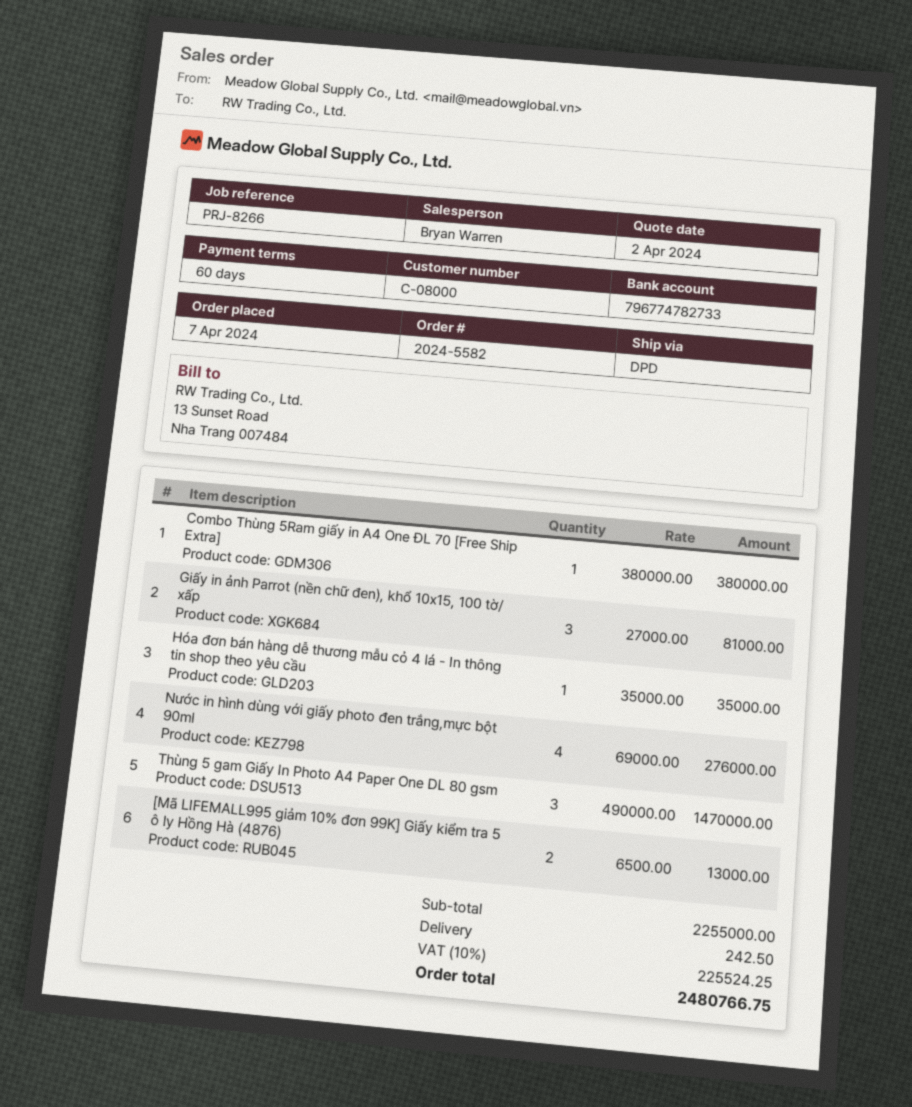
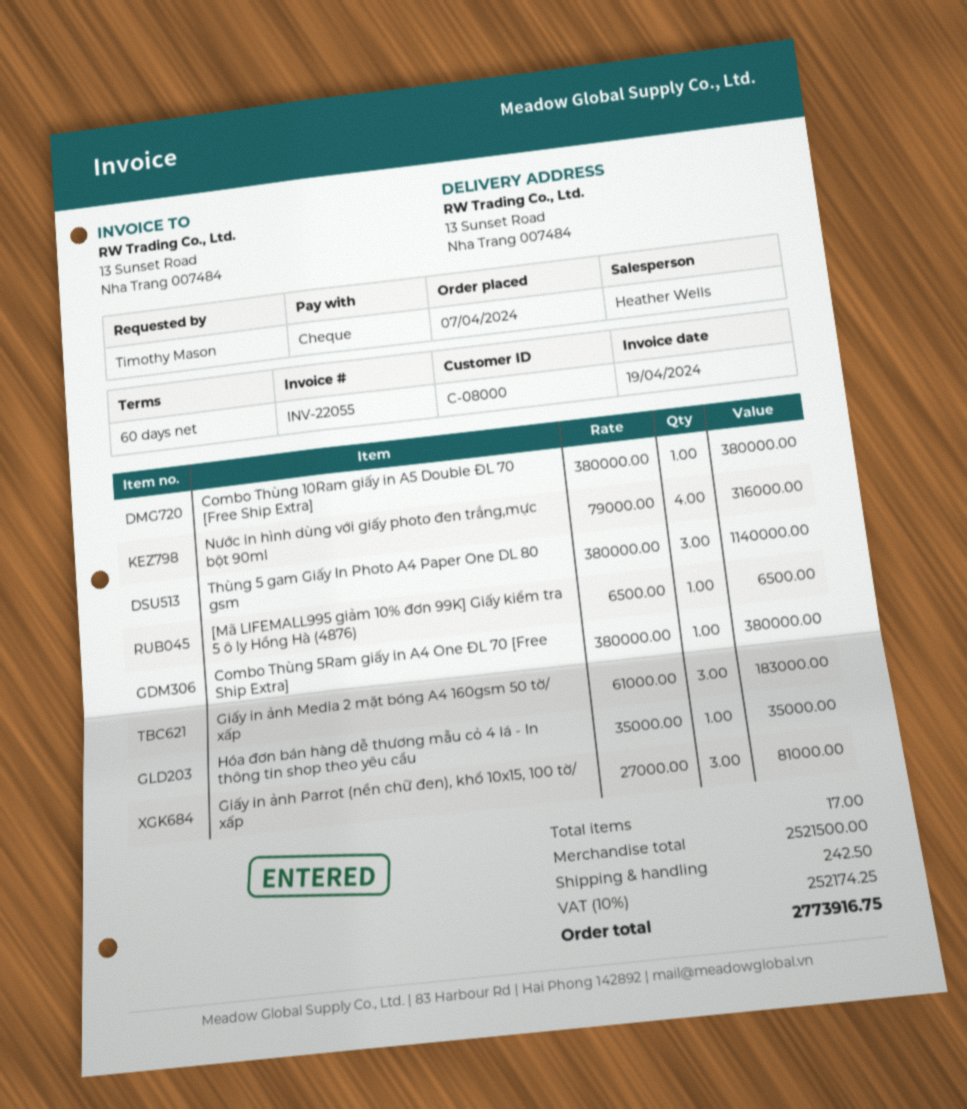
sales rep: Bryan Warren -> Heather Wells
Nước in hình dùng với giấy photo đen trắng,mực bột 90ml: 4 x 69000.00 = 276000.00 -> 4 x 79000.00 = 316000.00
Thùng 5 gam Giấy In Photo A4 Paper One DL 80 gsm: 3 x 490000.00 = 1470000.00 -> 3 x 380000.00 = 1140000.00
[Mã LIFEMALL995 giảm 10% đơn 99K] Giấy kiểm tra 5 ô ly Hồng Hà (4876): 2 x 6500.00 = 13000.00 -> 1 x 6500.00 = 6500.00
Combo Thùng 10Ram giấy in A5 Double ĐL 70 [Free Ship Extra]: none -> 1 x 380000.00 = 380000.00
Giấy in ảnh Media 2 mặt bóng A4 160gsm 50 tờ/ xấp: none -> 3 x 61000.00 = 183000.00
subtotal: 2255000.00 -> 2521500.00
tax: 10% = 225524.25 -> 10% = 252174.25
total: 2480766.75 -> 2773916.75

